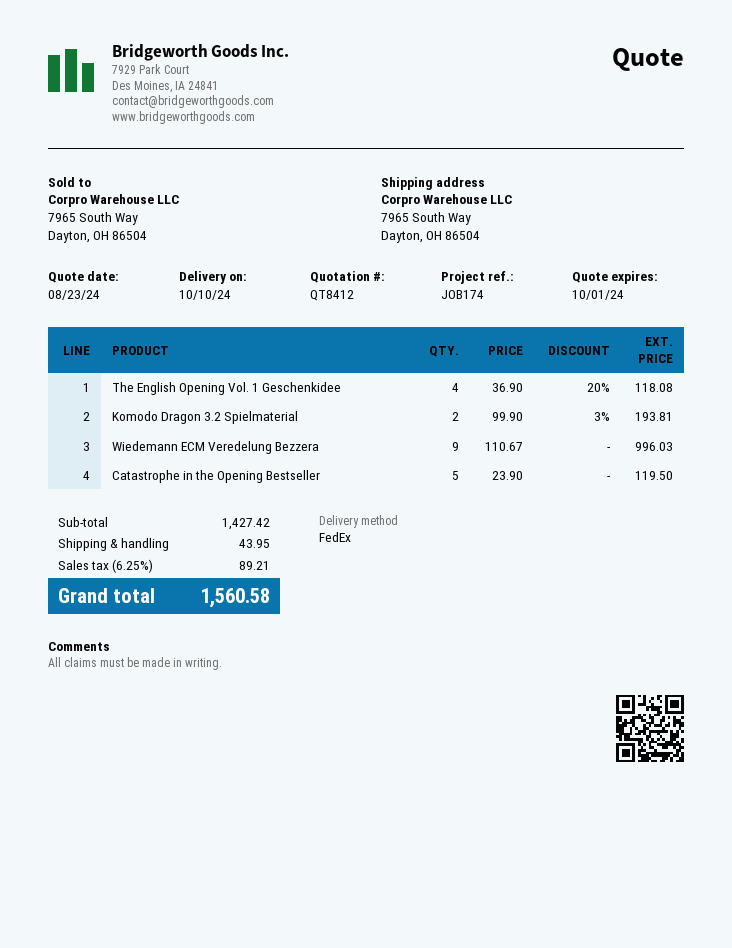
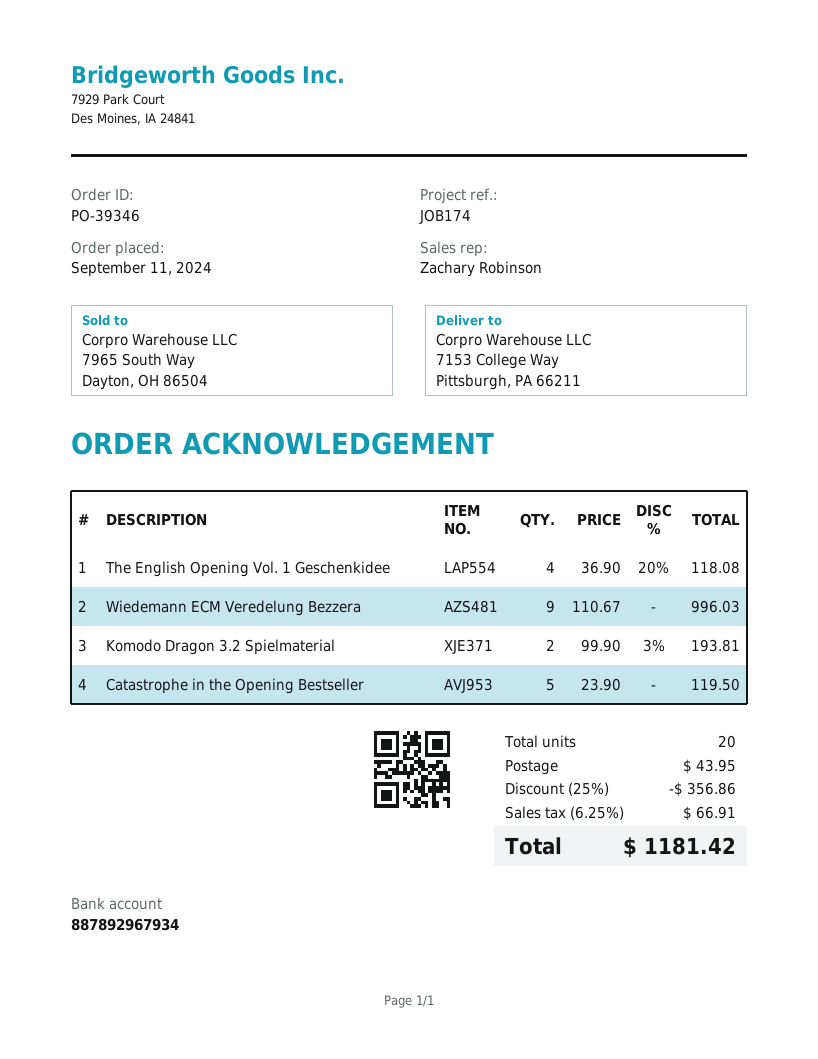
ship to: 7965 South Way, Dayton, OH 86504 -> 7153 College Way, Pittsburgh, PA 66211
discount: none -> 25% = 356.86
tax: 6.25% = 89.21 -> 6.25% = 66.91
total: 1560.58 -> 1181.42

